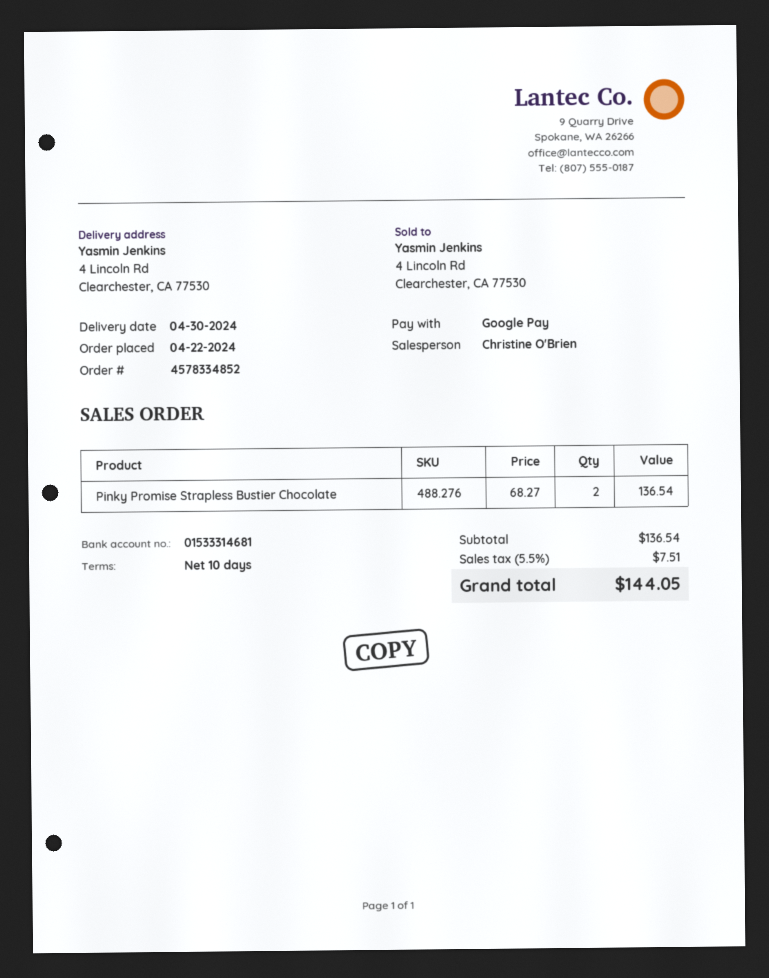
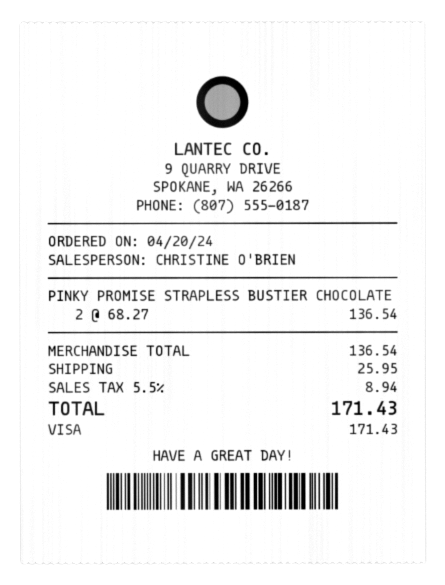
order date: 2024-04-22 -> 2024-04-20
payment method: Google Pay -> Visa
shipping: none -> 25.95
tax: 5.5% = 7.51 -> 5.5% = 8.94
total: 144.05 -> 171.43

